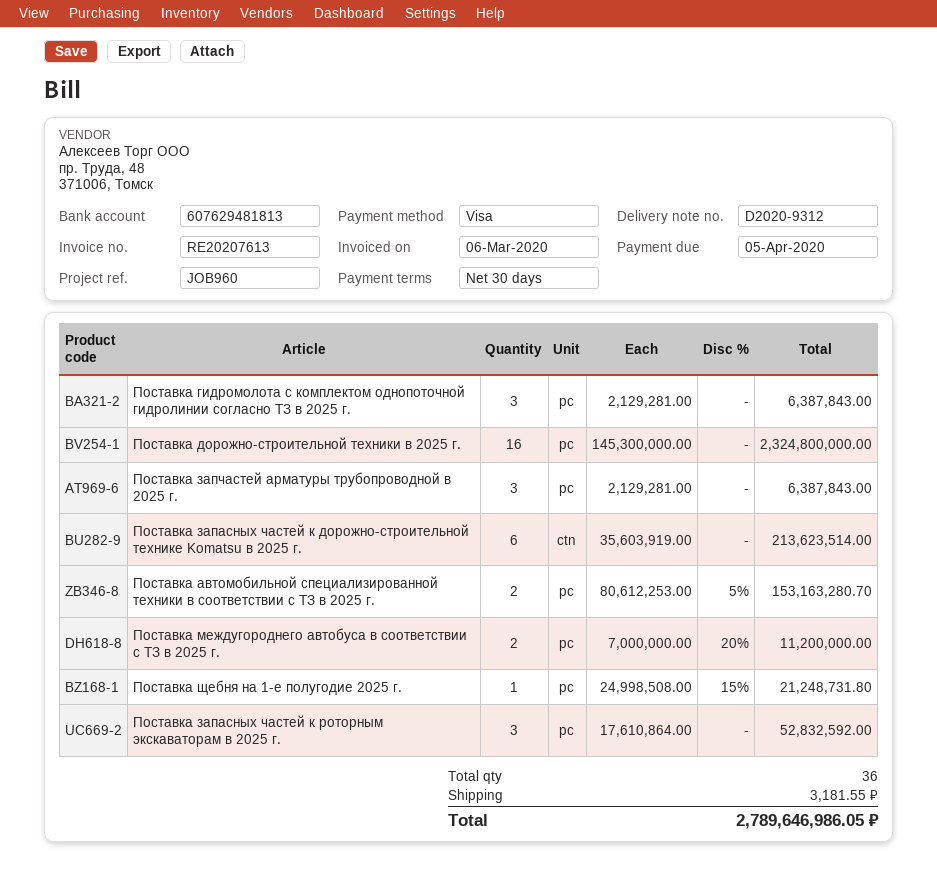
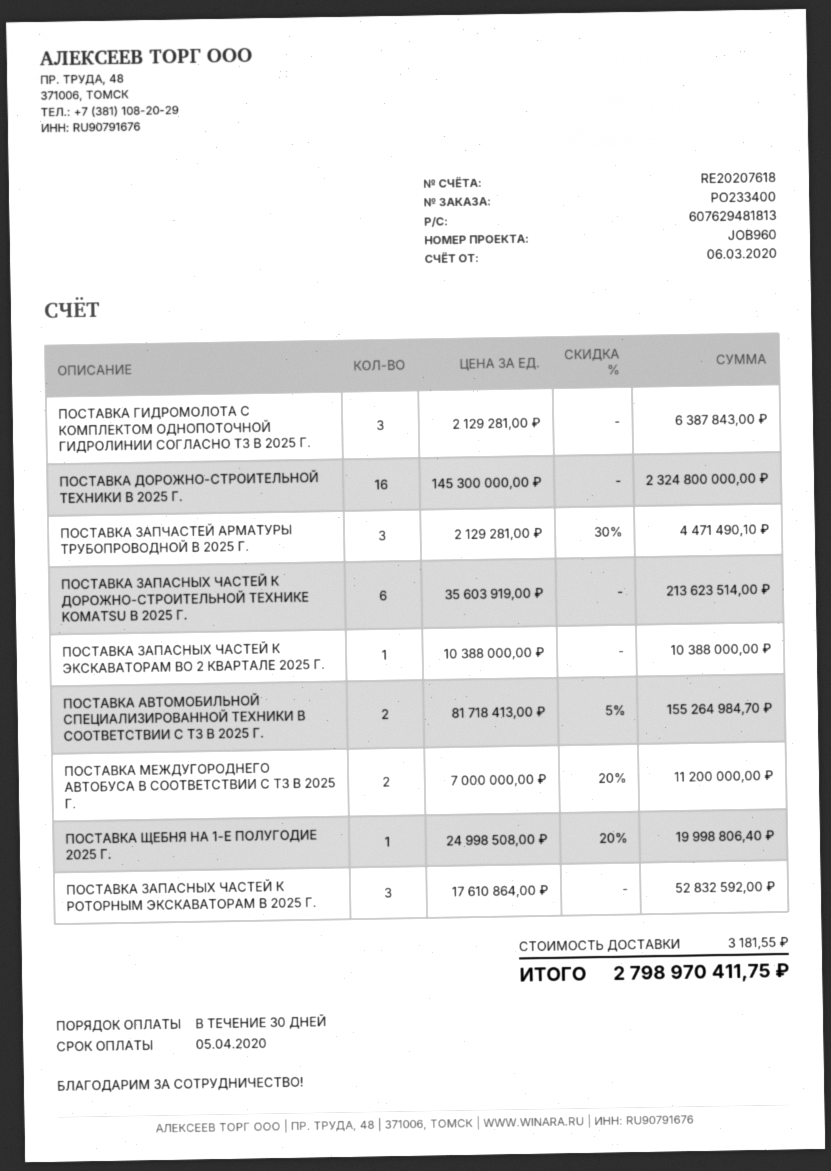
invoice number: RE20207613 -> RE20207618
Поставка запчастей арматуры трубопроводной в 2025 г.: 3 x 2129281.00 = 6387843.00 -> 3 x 2129281.00 - 30% = 4471490.10
Поставка автомобильной специализированной техники в соответствии с ТЗ в 2025 г.: 2 x 80612253.00 - 5% = 153163280.70 -> 2 x 81718413.00 - 5% = 155264984.70
Поставка щебня на 1-е полугодие 2025 г.: 1 x 24998508.00 - 15% = 21248731.80 -> 1 x 24998508.00 - 20% = 19998806.40
ПОСТАВКА ЗАПАСНЫХ ЧАСТЕЙ К ЭКСКАВАТОРАМ ВО 2 КВАРТАЛЕ 2025 Г.: none -> 1 x 10388000.00 = 10388000.00
total: 2789646986.05 -> 2798970411.75

